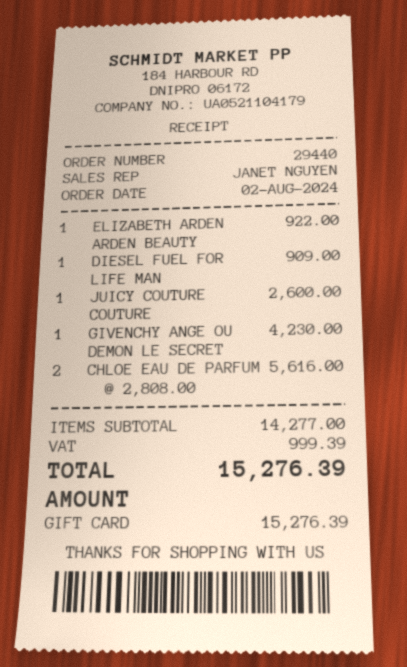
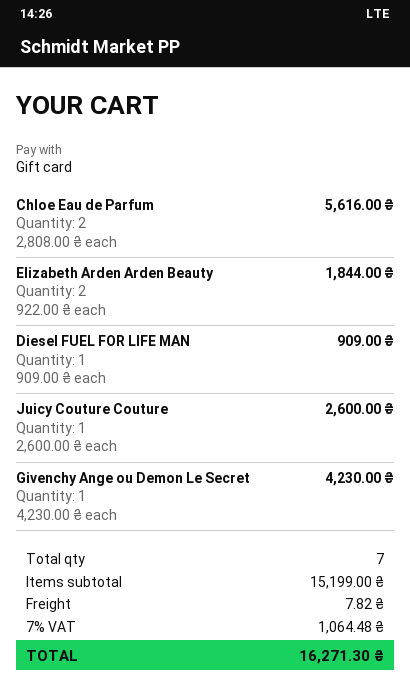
ELIZABETH ARDEN ARDEN BEAUTY: 1 x 922.00 = 922.00 -> 2 x 922.00 = 1844.00
subtotal: 14277.00 -> 15199.00
shipping: none -> 7.82
tax: 999.39 -> 1064.48
total: 15276.39 -> 16271.30

